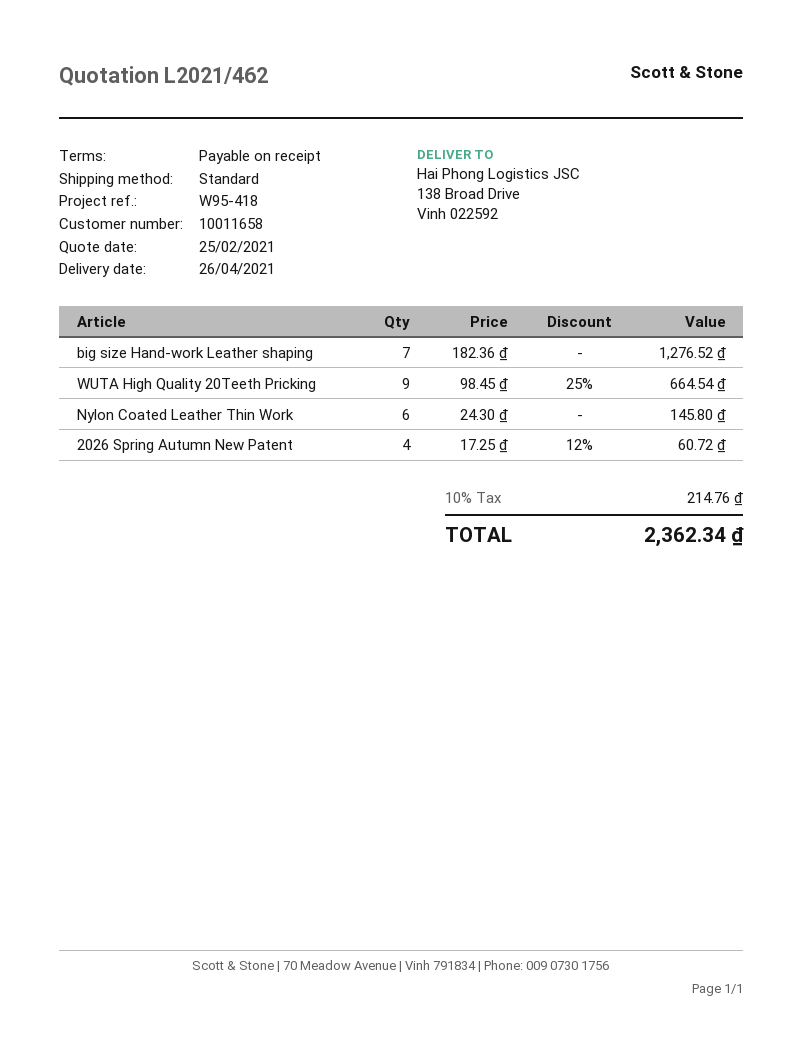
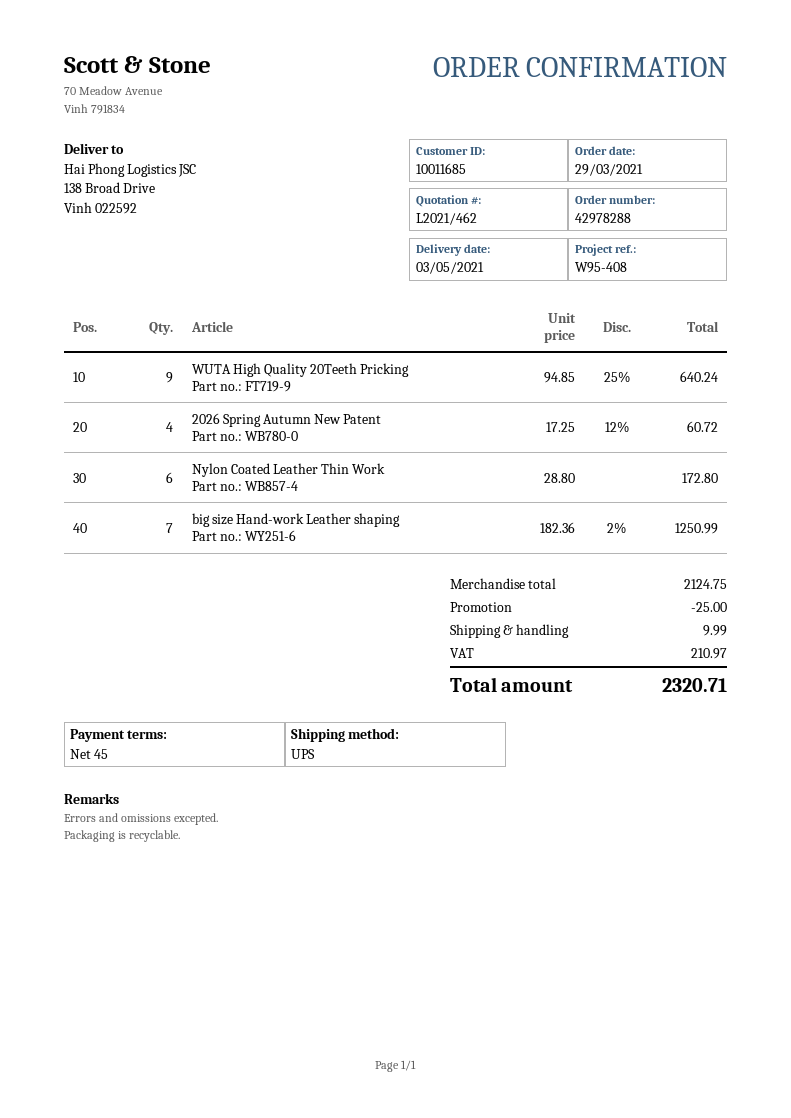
delivery date: 2021-04-26 -> 2021-05-03
payment terms: on receipt -> 45 days
customer number: 10011658 -> 10011685
reference: W95-418 -> W95-408
shipping method: standard -> UPS
big size Hand-work Leather shaping: 7 x 182.36 = 1276.52 -> 7 x 182.36 - 2% = 1250.99
WUTA High Quality 20Teeth Pricking: 9 x 98.45 - 25% = 664.54 -> 9 x 94.85 - 25% = 640.24
Nylon Coated Leather Thin Work: 6 x 24.30 = 145.80 -> 6 x 28.80 = 172.80
discount: none -> 25.00
shipping: none -> 9.99
tax: 214.76 -> 210.97
total: 2362.34 -> 2320.71

